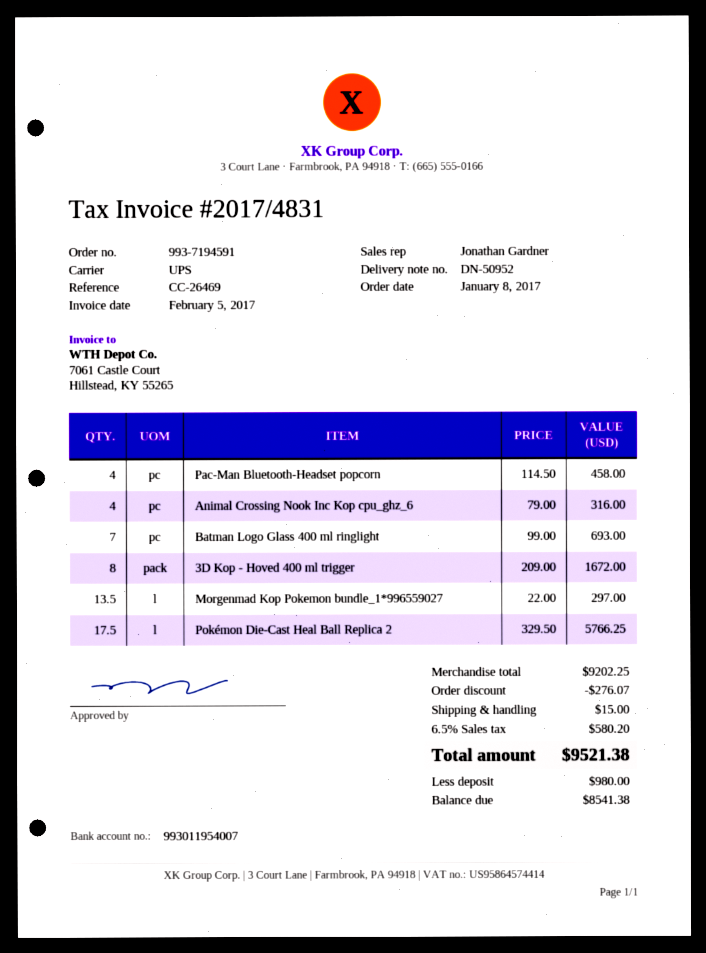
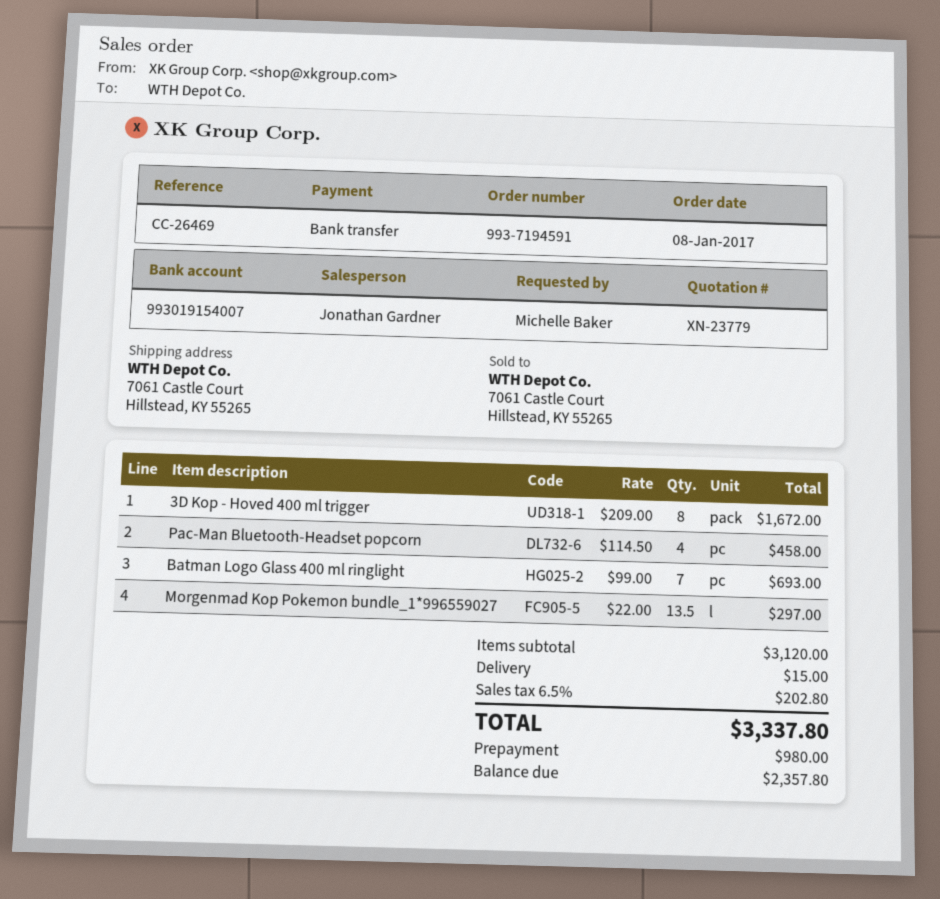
bank account: 993011954007 -> 993019154007
Animal Crossing Nook Inc Kop cpu_ghz_6: 4 x 79.00 = 316.00 -> none
Pokémon Die-Cast Heal Ball Replica 2: 17.5 x 329.50 = 5766.25 -> none
subtotal: 9202.25 -> 3120.00
discount: 276.07 -> none
tax: 6.5% = 580.20 -> 6.5% = 202.80
total: 9521.38 -> 3337.80
balance: 8541.38 -> 2357.80

